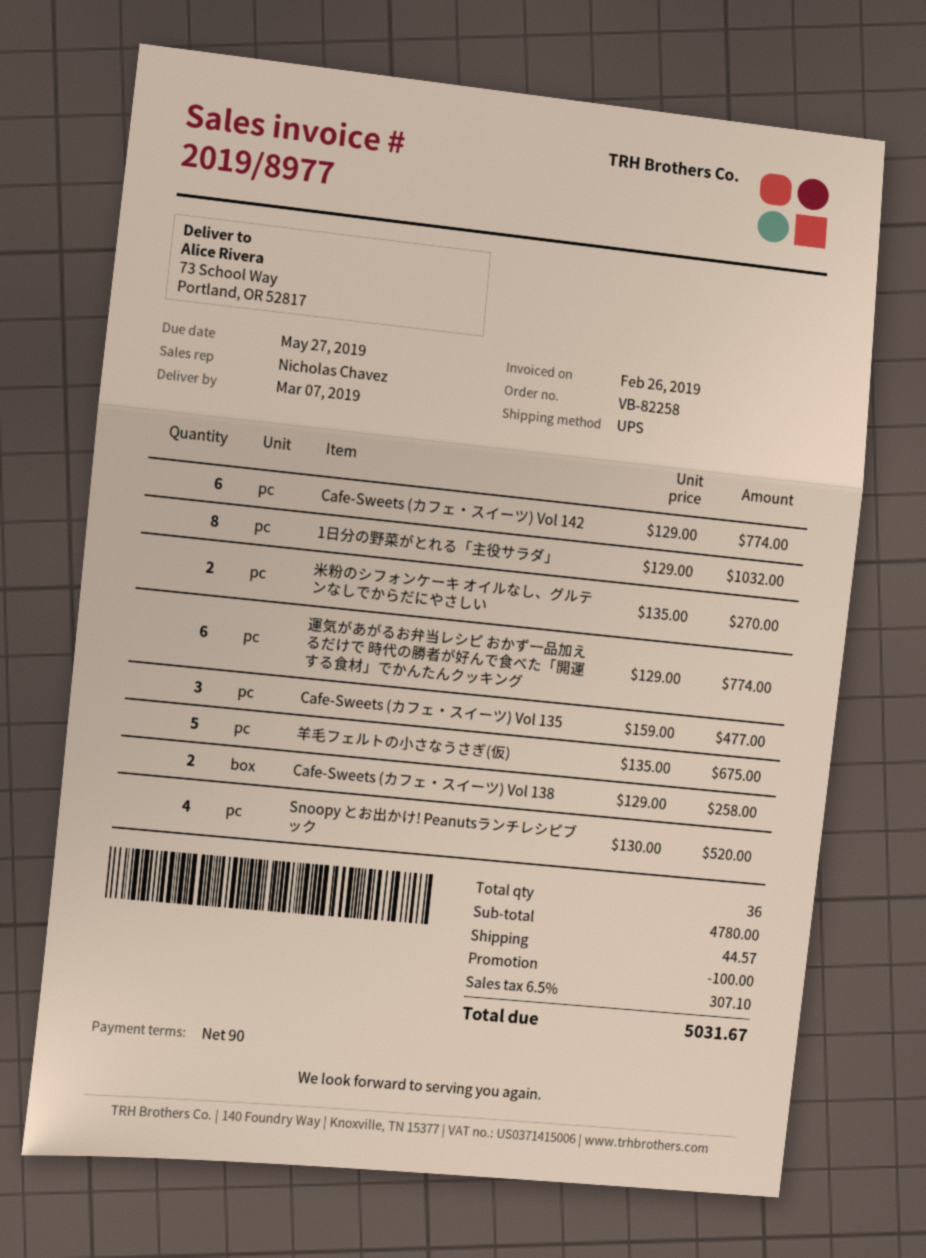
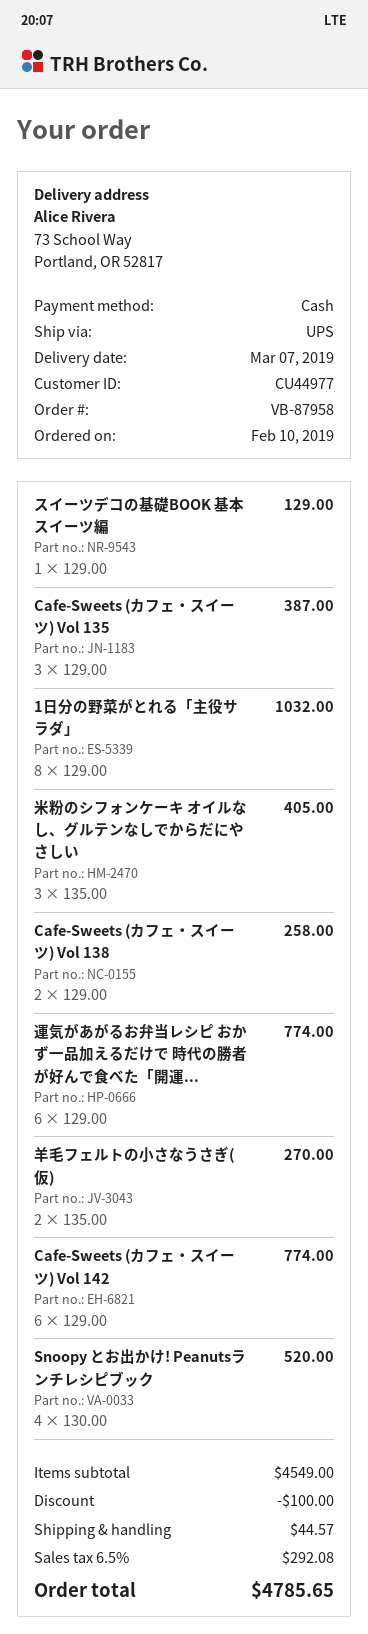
order number: VB-82258 -> VB-87958
米粉のシフォンケーキ オイルなし、グルテンなしでからだにやさしい: 2 x 135.00 = 270.00 -> 3 x 135.00 = 405.00
Cafe-Sweets (カフェ・スイーツ) Vol 135: 3 x 159.00 = 477.00 -> 3 x 129.00 = 387.00
羊毛フェルトの小さなうさぎ(仮): 5 x 135.00 = 675.00 -> 2 x 135.00 = 270.00
スイーツデコの基礎BOOK 基本スイーツ編: none -> 1 x 129.00 = 129.00
subtotal: 4780.00 -> 4549.00
tax: 6.5% = 307.10 -> 6.5% = 292.08
total: 5031.67 -> 4785.65

